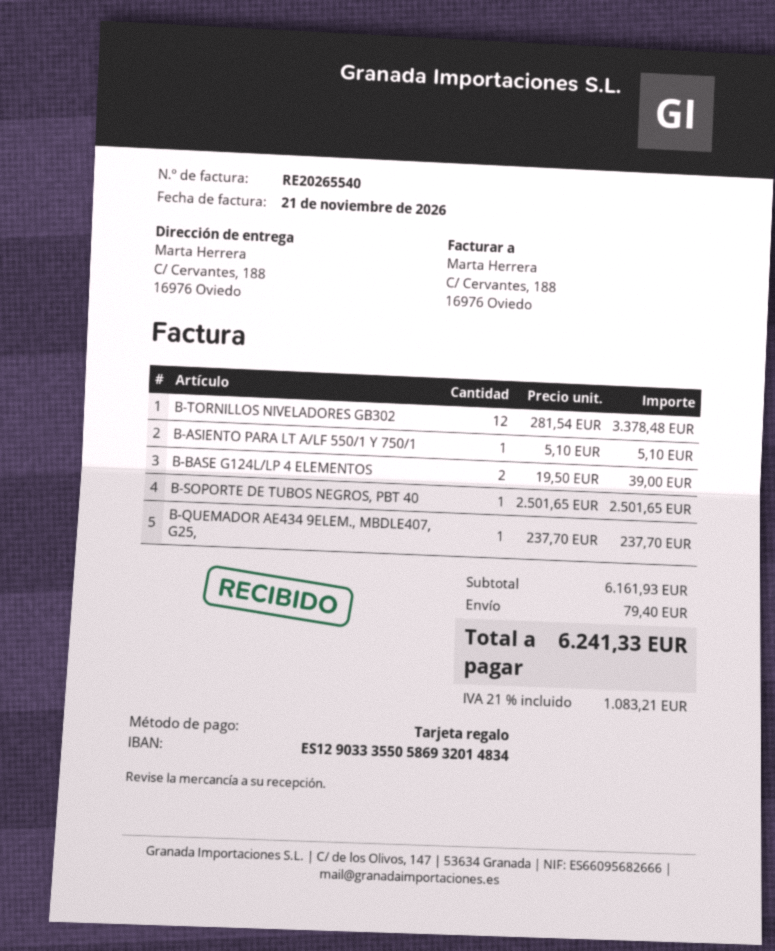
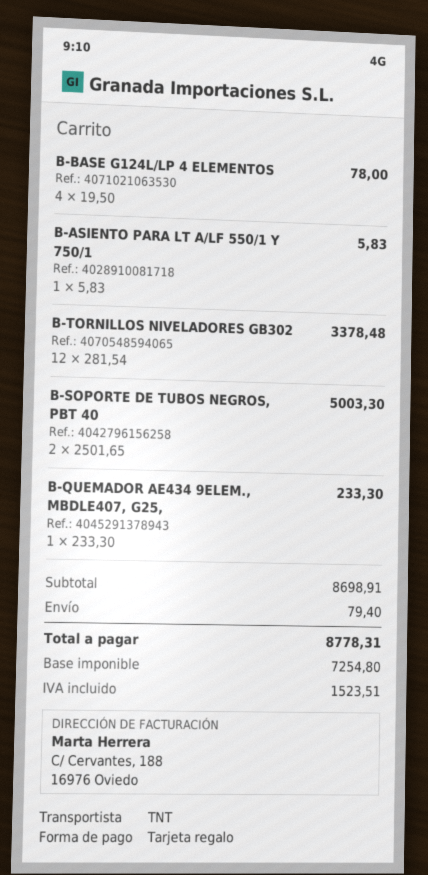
B-ASIENTO PARA LT A/LF 550/1 Y 750/1: 1 x 5.10 = 5.10 -> 1 x 5.83 = 5.83
B-BASE G124L/LP 4 ELEMENTOS: 2 x 19.50 = 39.00 -> 4 x 19.50 = 78.00
B-SOPORTE DE TUBOS NEGROS, PBT 40: 1 x 2501.65 = 2501.65 -> 2 x 2501.65 = 5003.30
B-QUEMADOR AE434 9ELEM., MBDLE407, G25,: 1 x 237.70 = 237.70 -> 1 x 233.30 = 233.30
subtotal: 6161.93 -> 8698.91
tax: 1083.21 -> 1523.51
total: 6241.33 -> 8778.31

